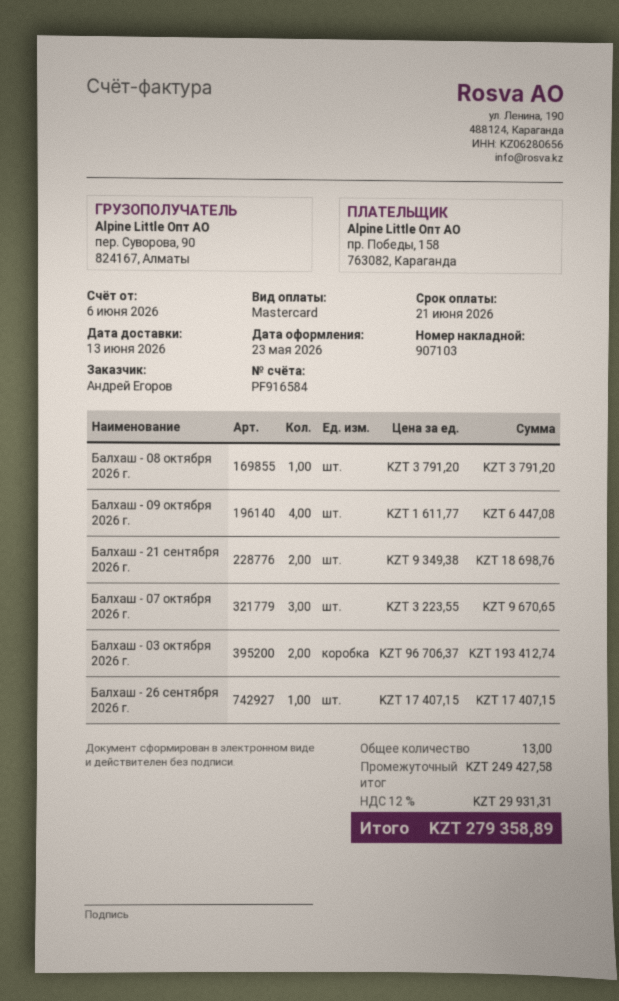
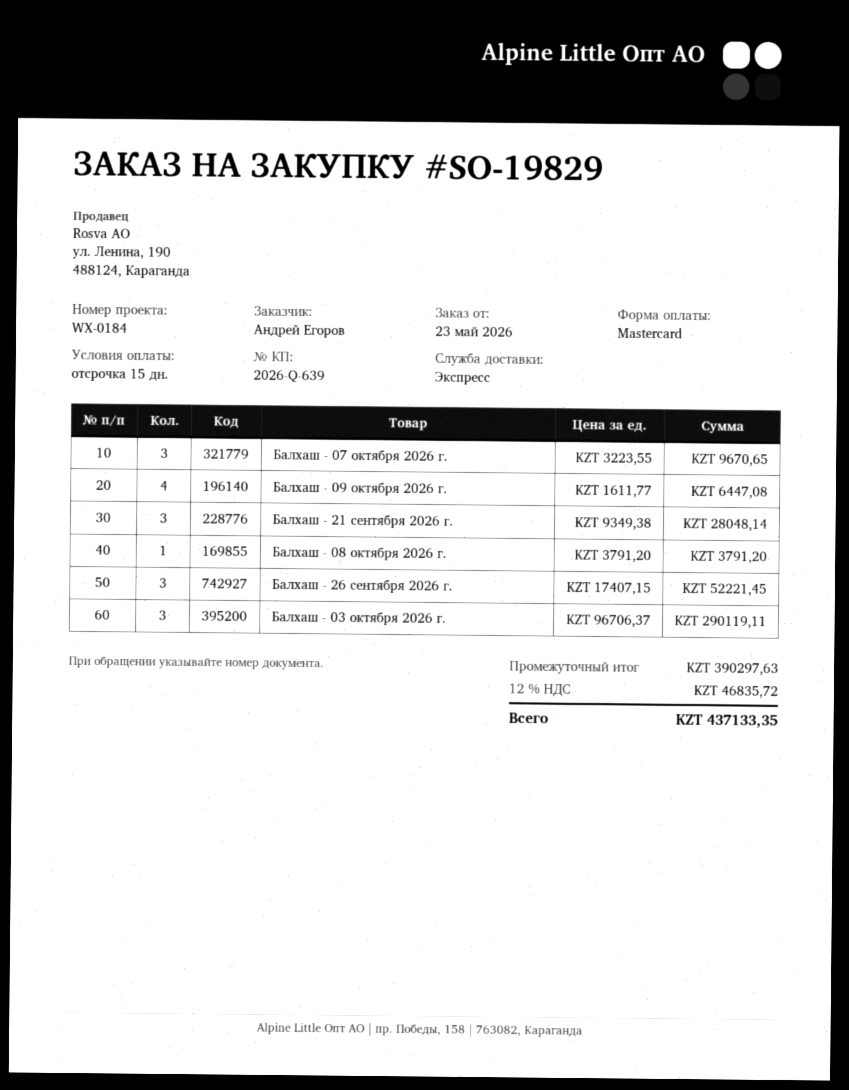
Балхаш - 21 сентября 2026 г.: 2 x 9349.38 = 18698.76 -> 3 x 9349.38 = 28048.14
Балхаш - 03 октября 2026 г.: 2 x 96706.37 = 193412.74 -> 3 x 96706.37 = 290119.11
Балхаш - 26 сентября 2026 г.: 1 x 17407.15 = 17407.15 -> 3 x 17407.15 = 52221.45
subtotal: 249427.58 -> 390297.63
tax: 12% = 29931.31 -> 12% = 46835.72
total: 279358.89 -> 437133.35

